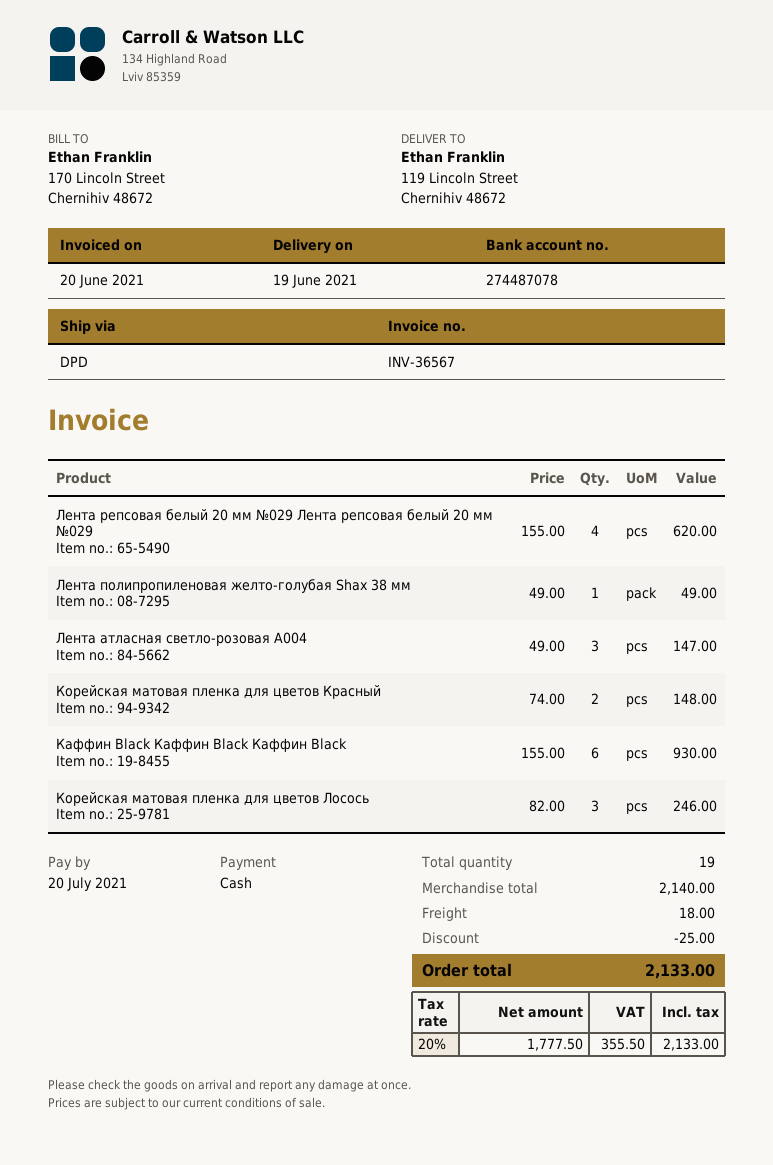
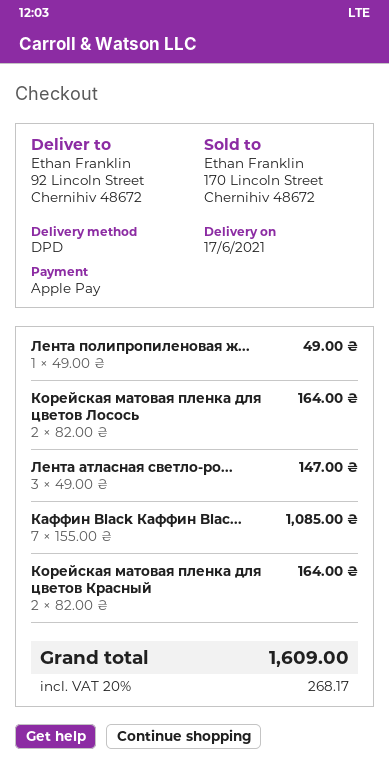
delivery date: 2021-06-19 -> 2021-06-17
payment method: cash -> Apple Pay
ship to: 119 Lincoln Street, Chernihiv 48672 -> 92 Lincoln Street, Chernihiv 48672
Лента репсовая белый 20 мм №029 Лента репсовая белый 20 мм №029: 4 x 155.00 = 620.00 -> none
Корейская матовая пленка для цветов Красный: 2 x 74.00 = 148.00 -> 2 x 82.00 = 164.00
Каффин Black Каффин Black Каффин Black: 6 x 155.00 = 930.00 -> 7 x 155.00 = 1085.00
Корейская матовая пленка для цветов Лосось: 3 x 82.00 = 246.00 -> 2 x 82.00 = 164.00
discount: 25.00 -> none
shipping: 18.00 -> none
tax: 20% = 355.50 -> 20% = 268.17
total: 2133.00 -> 1609.00

